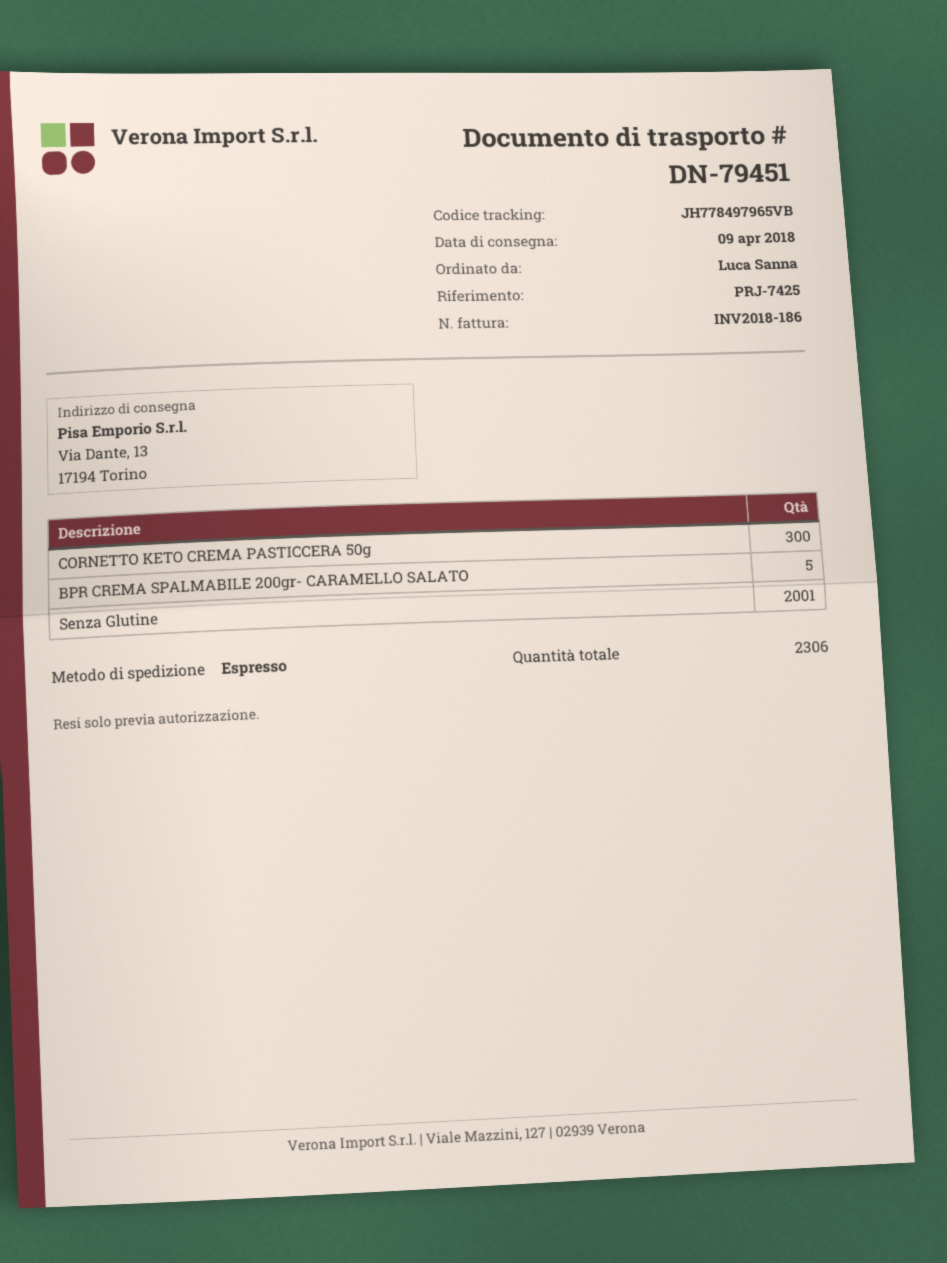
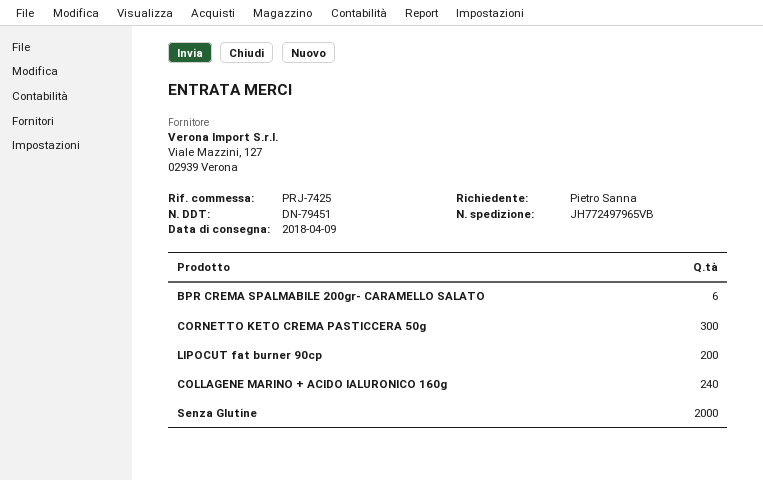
ordered by: Luca Sanna -> Pietro Sanna
tracking number: JH778497965VB -> JH772497965VB
BPR CREMA SPALMABILE 200gr- CARAMELLO SALATO: 5 -> 6
Senza Glutine: 2001 -> 2000
LIPOCUT fat burner 90cp: none -> 200
COLLAGENE MARINO + ACIDO IALURONICO 160g: none -> 240

